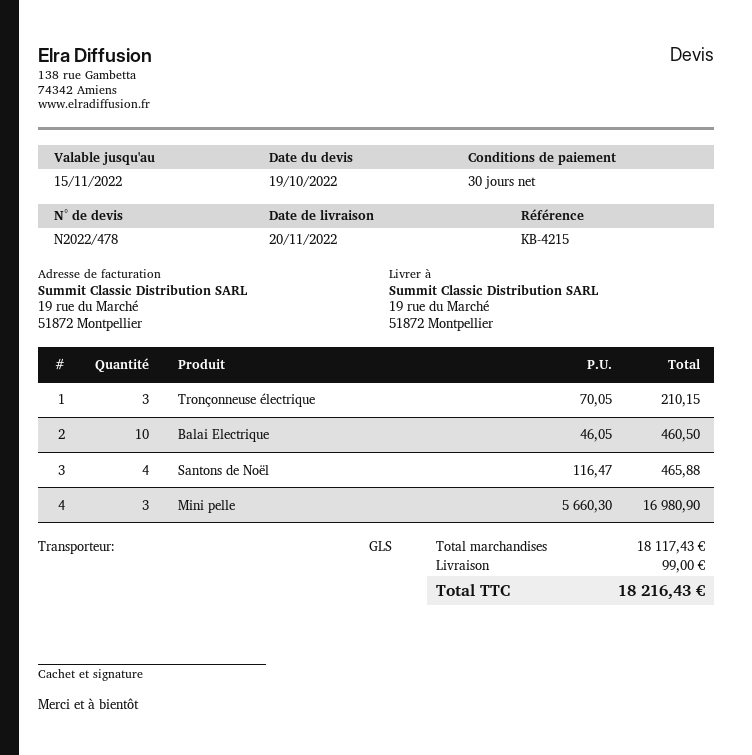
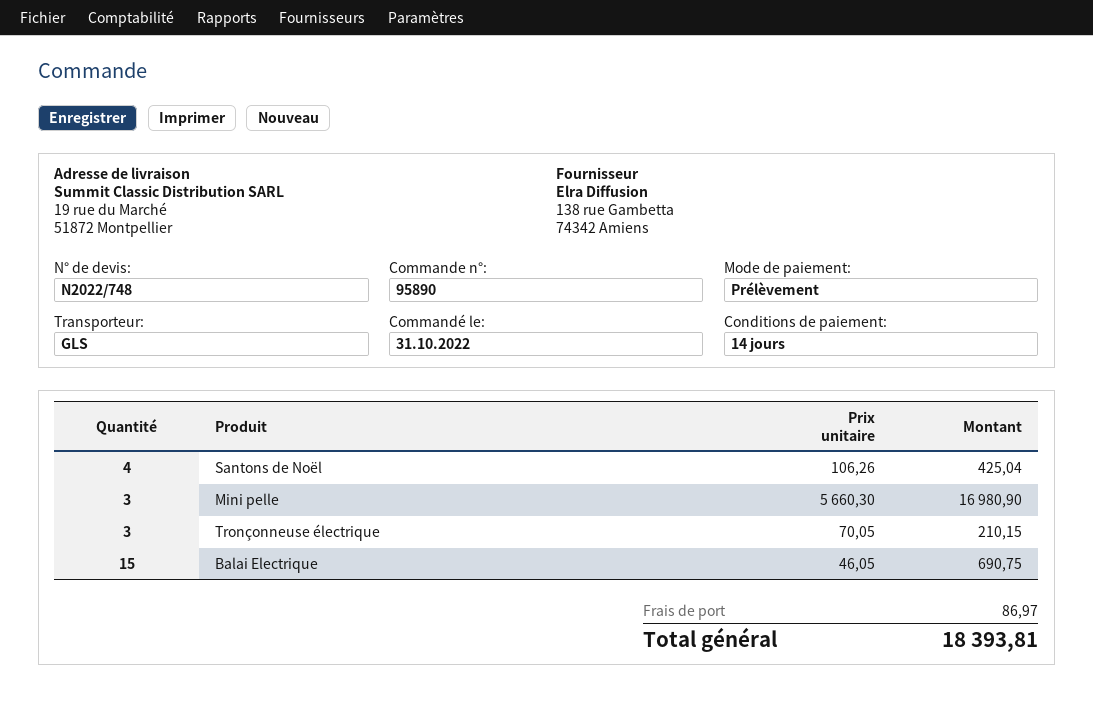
quote number: N2022/478 -> N2022/748
payment terms: 30 days -> 14 days
Balai Electrique: 10 x 46.05 = 460.50 -> 15 x 46.05 = 690.75
Santons de Noël: 4 x 116.47 = 465.88 -> 4 x 106.26 = 425.04
shipping: 99.00 -> 86.97
total: 18216.43 -> 18393.81

